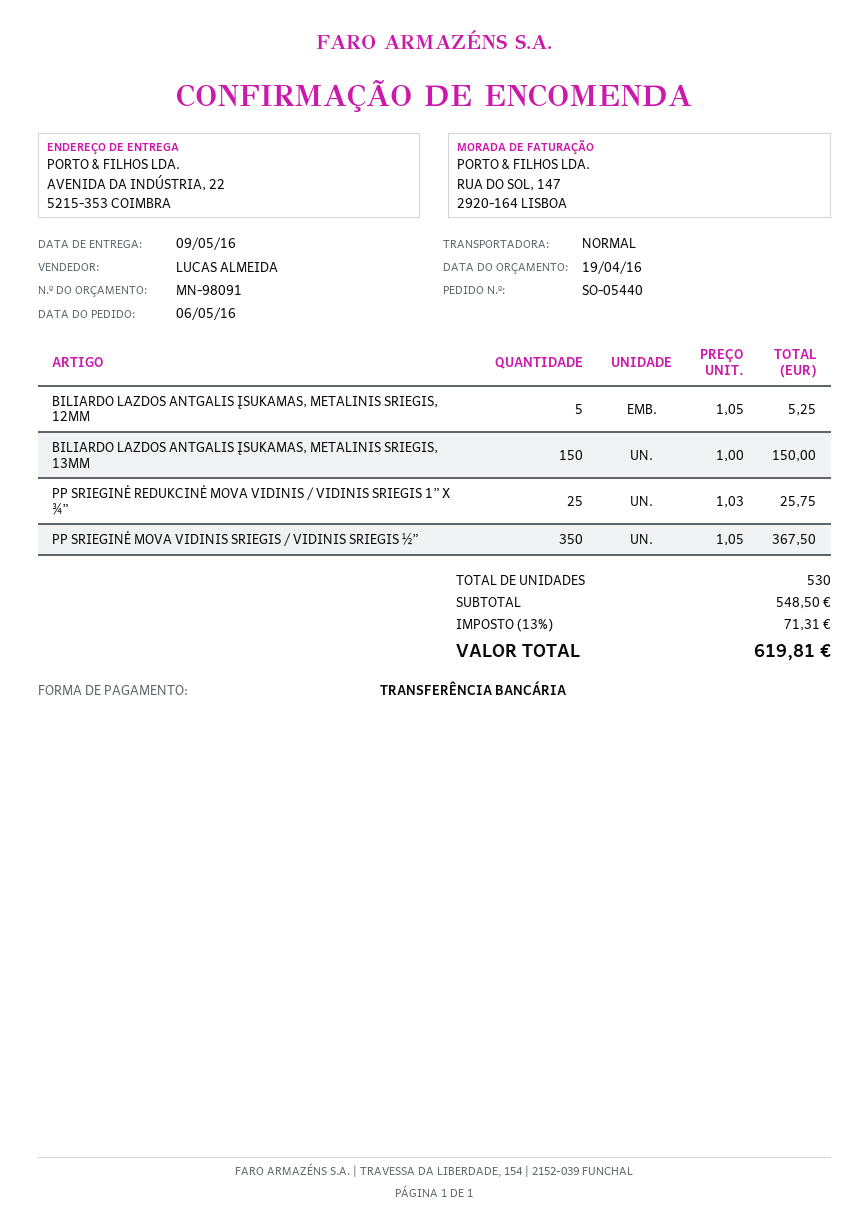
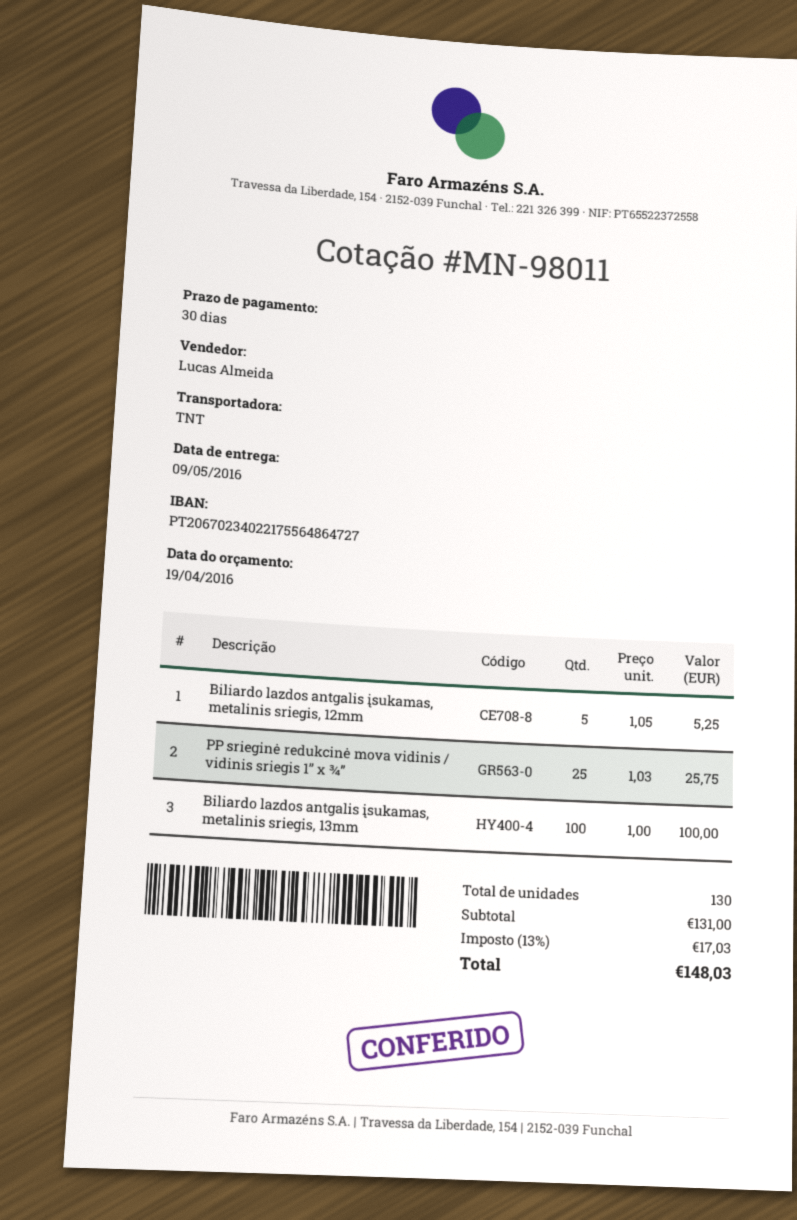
quote number: MN-98091 -> MN-98011
shipping method: standard -> TNT
BILIARDO LAZDOS ANTGALIS ĮSUKAMAS, METALINIS SRIEGIS, 13MM: 150 x 1.00 = 150.00 -> 100 x 1.00 = 100.00
PP SRIEGINĖ MOVA VIDINIS SRIEGIS / VIDINIS SRIEGIS ½”: 350 x 1.05 = 367.50 -> none
total quantity: 530 -> 130
subtotal: 548.50 -> 131.00
tax: 13% = 71.31 -> 13% = 17.03
total: 619.81 -> 148.03

